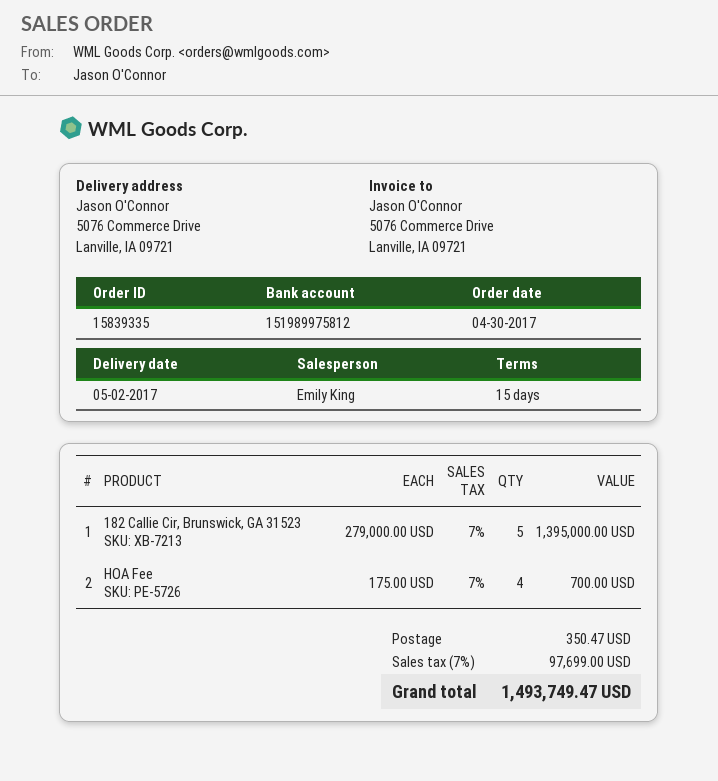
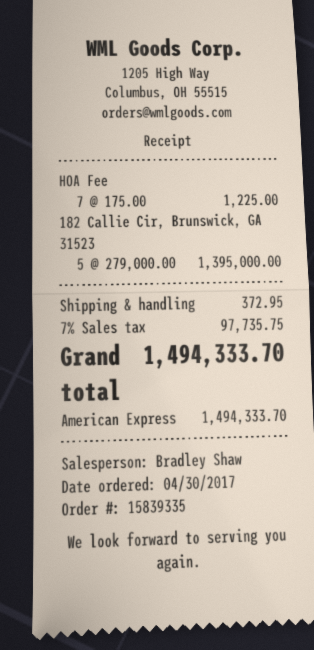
sales rep: Emily King -> Bradley Shaw
HOA Fee: 4 x 175.00 = 700.00 -> 7 x 175.00 = 1225.00
shipping: 350.47 -> 372.95
tax: 7% = 97699.00 -> 7% = 97735.75
total: 1493749.47 -> 1494333.70

